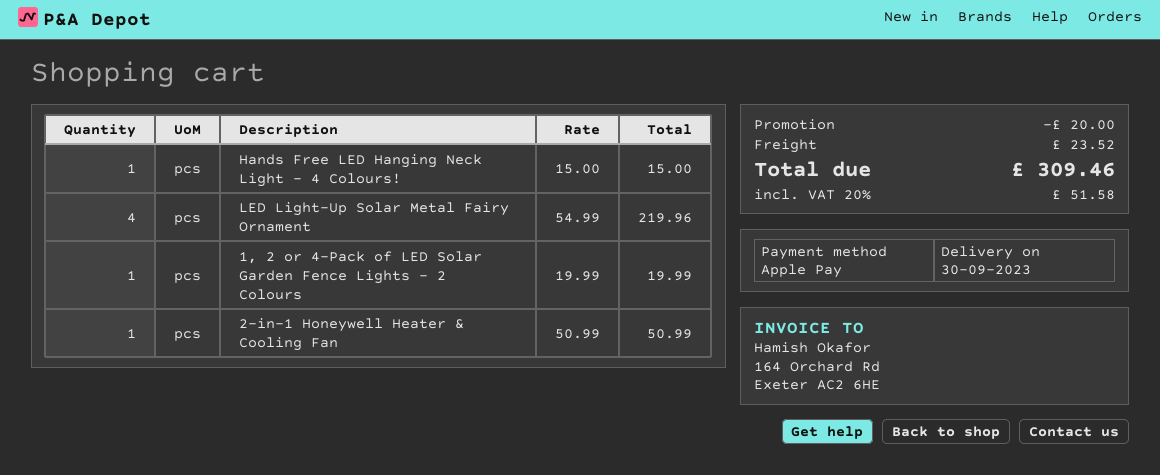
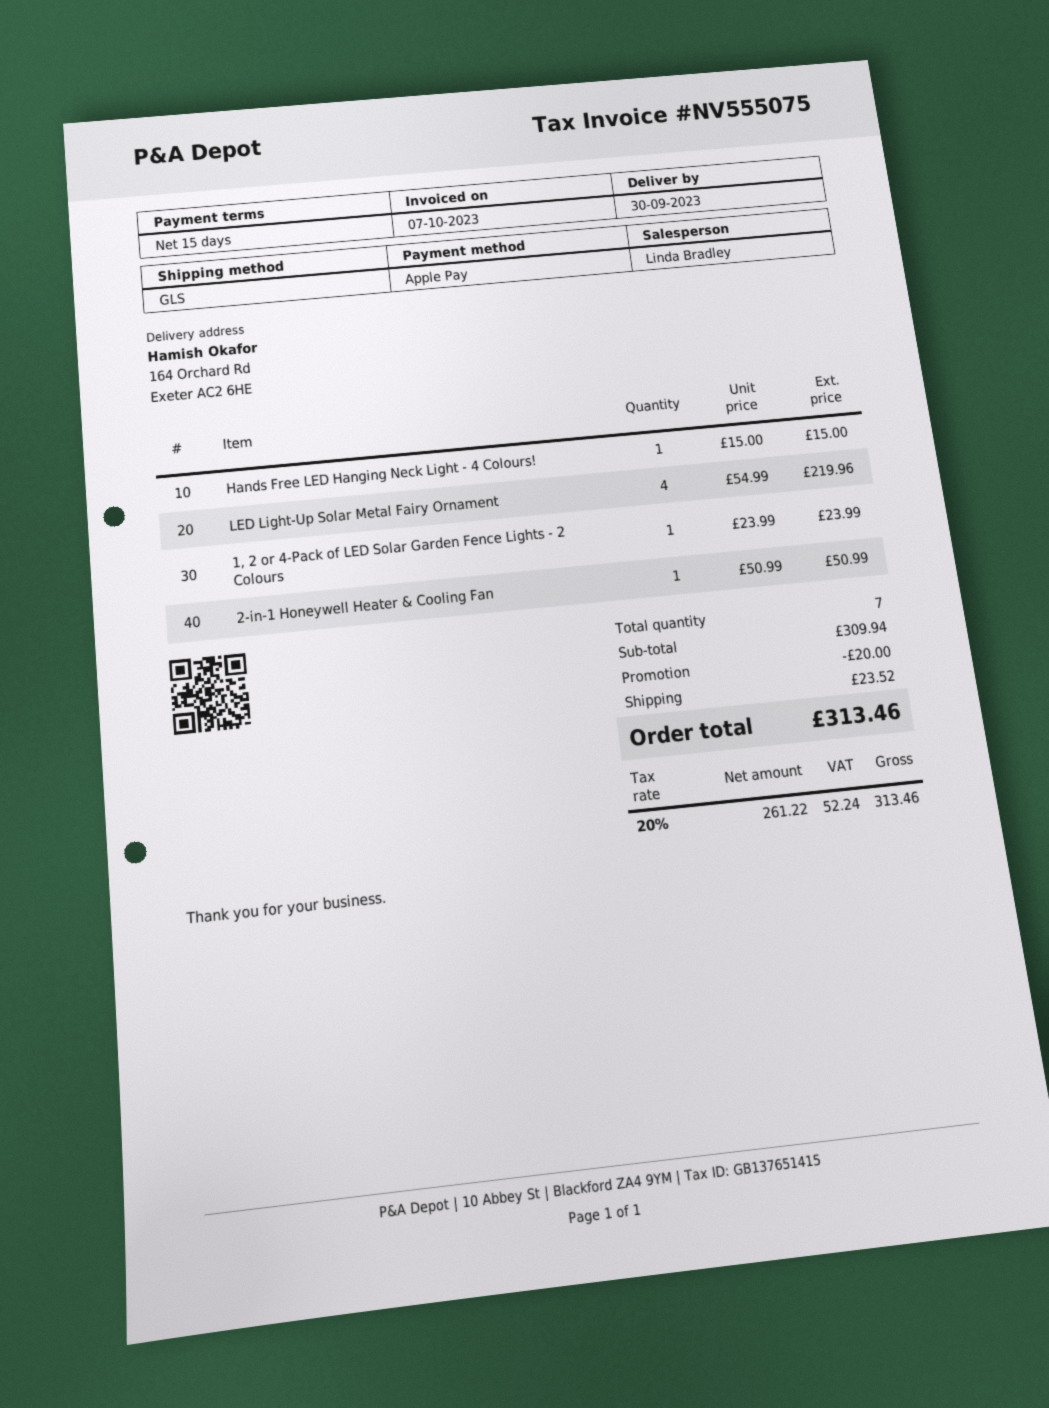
1, 2 or 4-Pack of LED Solar Garden Fence Lights - 2 Colours: 1 x 19.99 = 19.99 -> 1 x 23.99 = 23.99
tax: 20% = 51.58 -> 20% = 52.24
total: 309.46 -> 313.46

